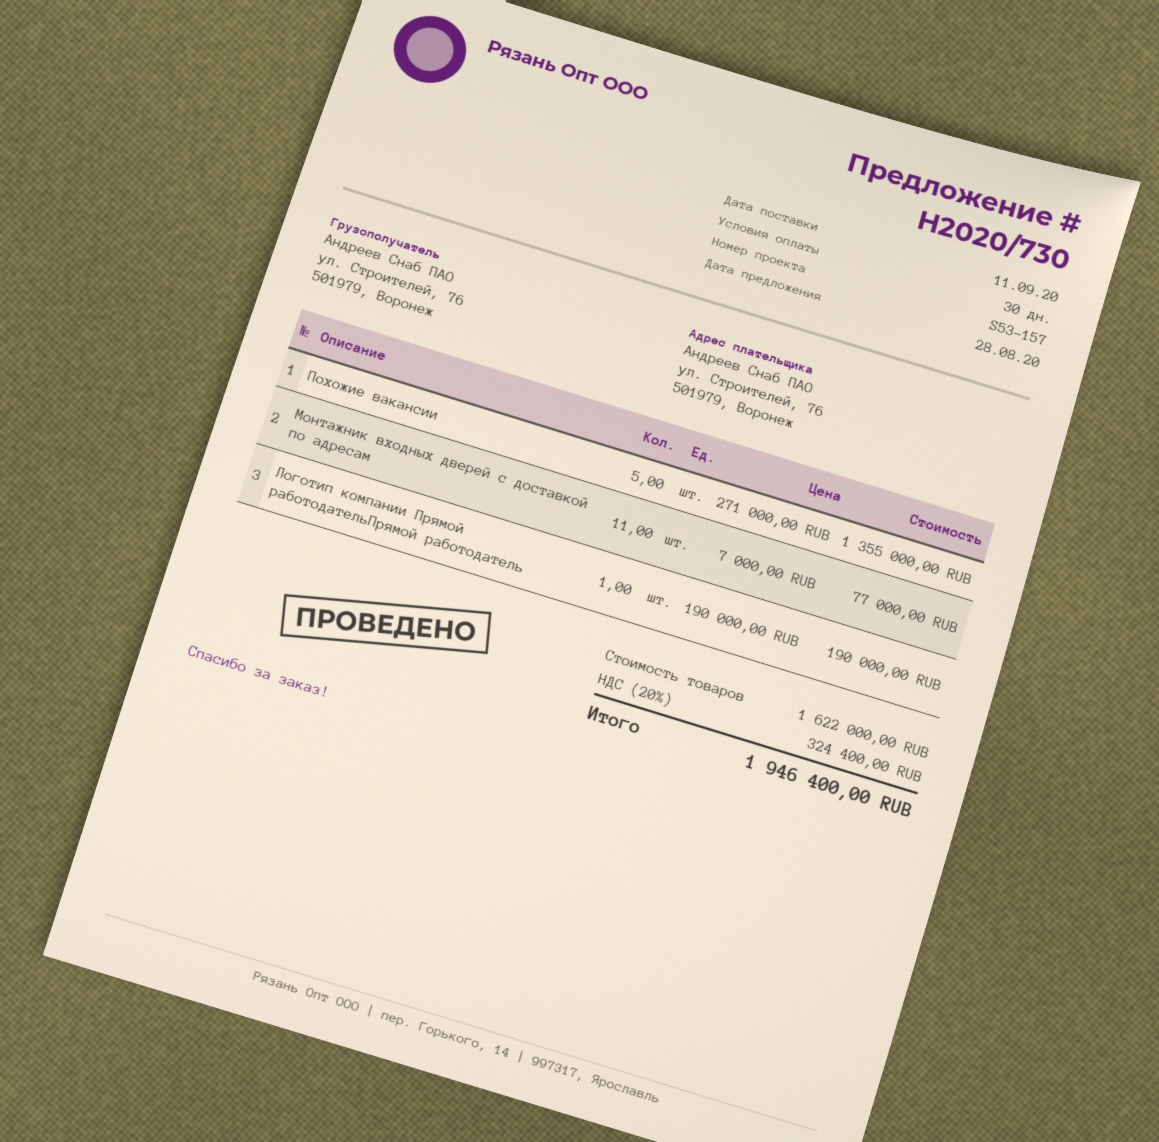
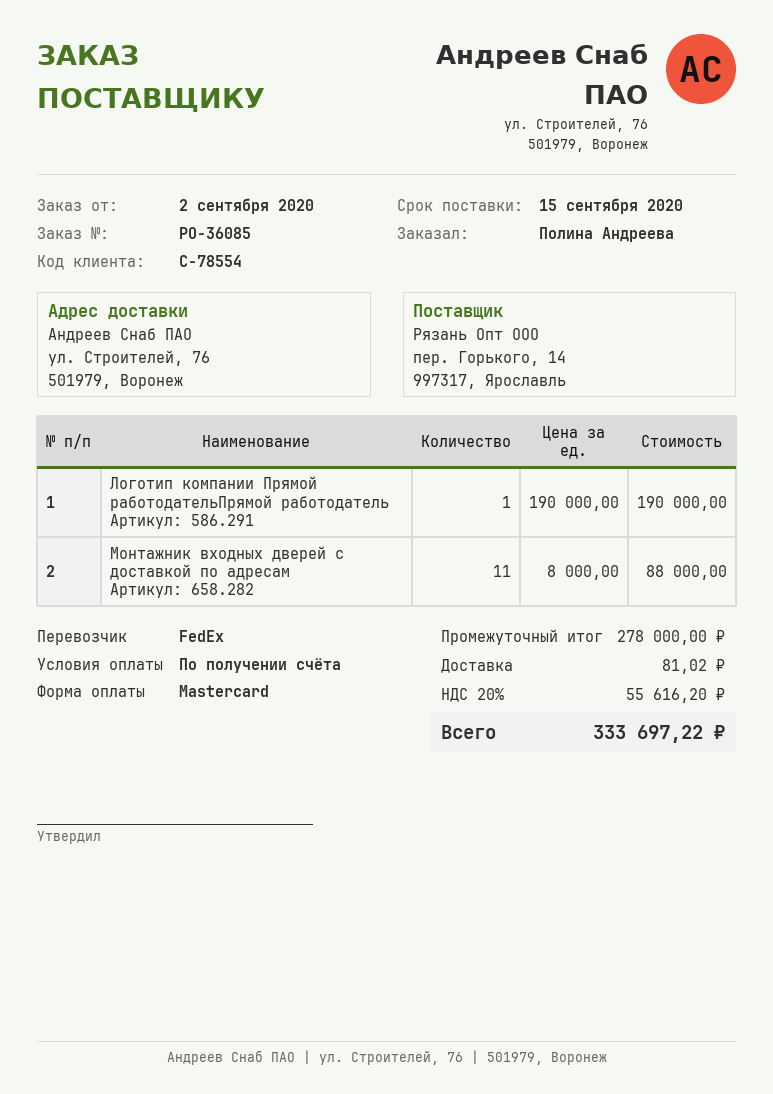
delivery date: 2020-09-11 -> 2020-09-15
payment terms: 30 days -> on receipt
Похожие вакансии: 5 x 271000.00 = 1355000.00 -> none
Монтажник входных дверей с доставкой по адресам: 11 x 7000.00 = 77000.00 -> 11 x 8000.00 = 88000.00
subtotal: 1622000.00 -> 278000.00
shipping: none -> 81.02
tax: 20% = 324400.00 -> 20% = 55616.20
total: 1946400.00 -> 333697.22

